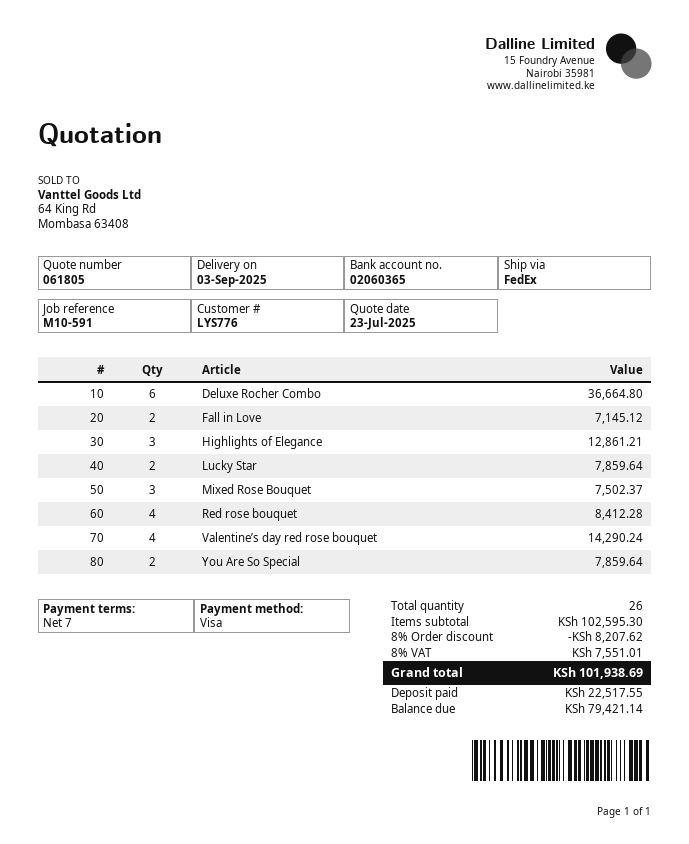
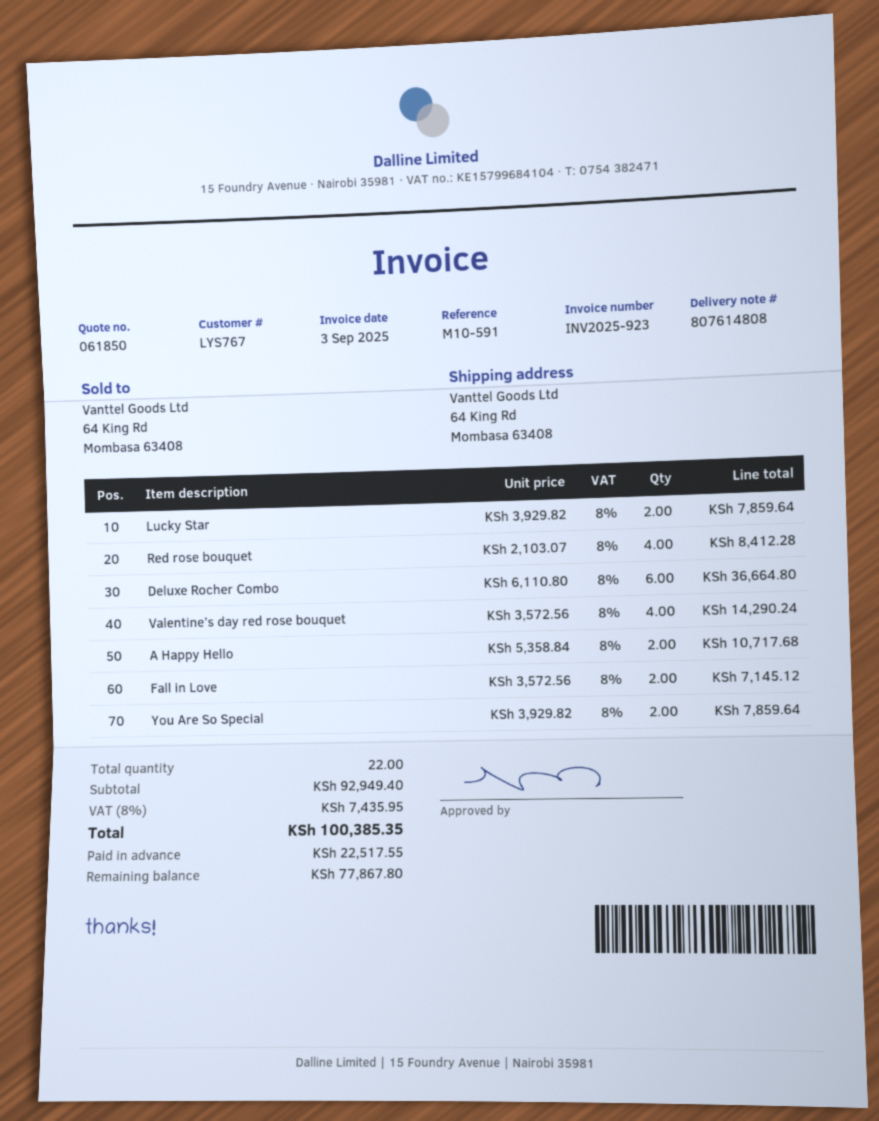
quote number: 061805 -> 061850
customer number: LYS776 -> LYS767
Highlights of Elegance: 3 for 12861.21 -> none
Mixed Rose Bouquet: 3 for 7502.37 -> none
A Happy Hello: none -> 2 for 10717.68
total quantity: 26 -> 22
subtotal: 102595.30 -> 92949.40
discount: 8% = 8207.62 -> none
tax: 8% = 7551.01 -> 8% = 7435.95
total: 101938.69 -> 100385.35
balance: 79421.14 -> 77867.80

